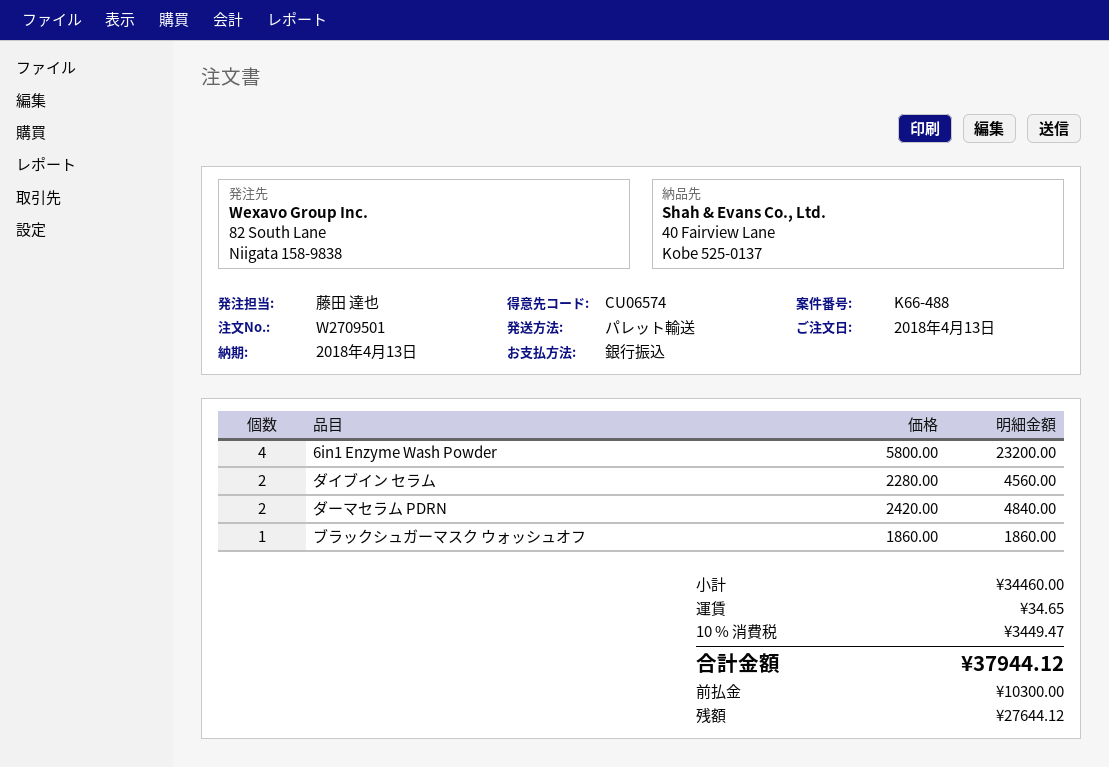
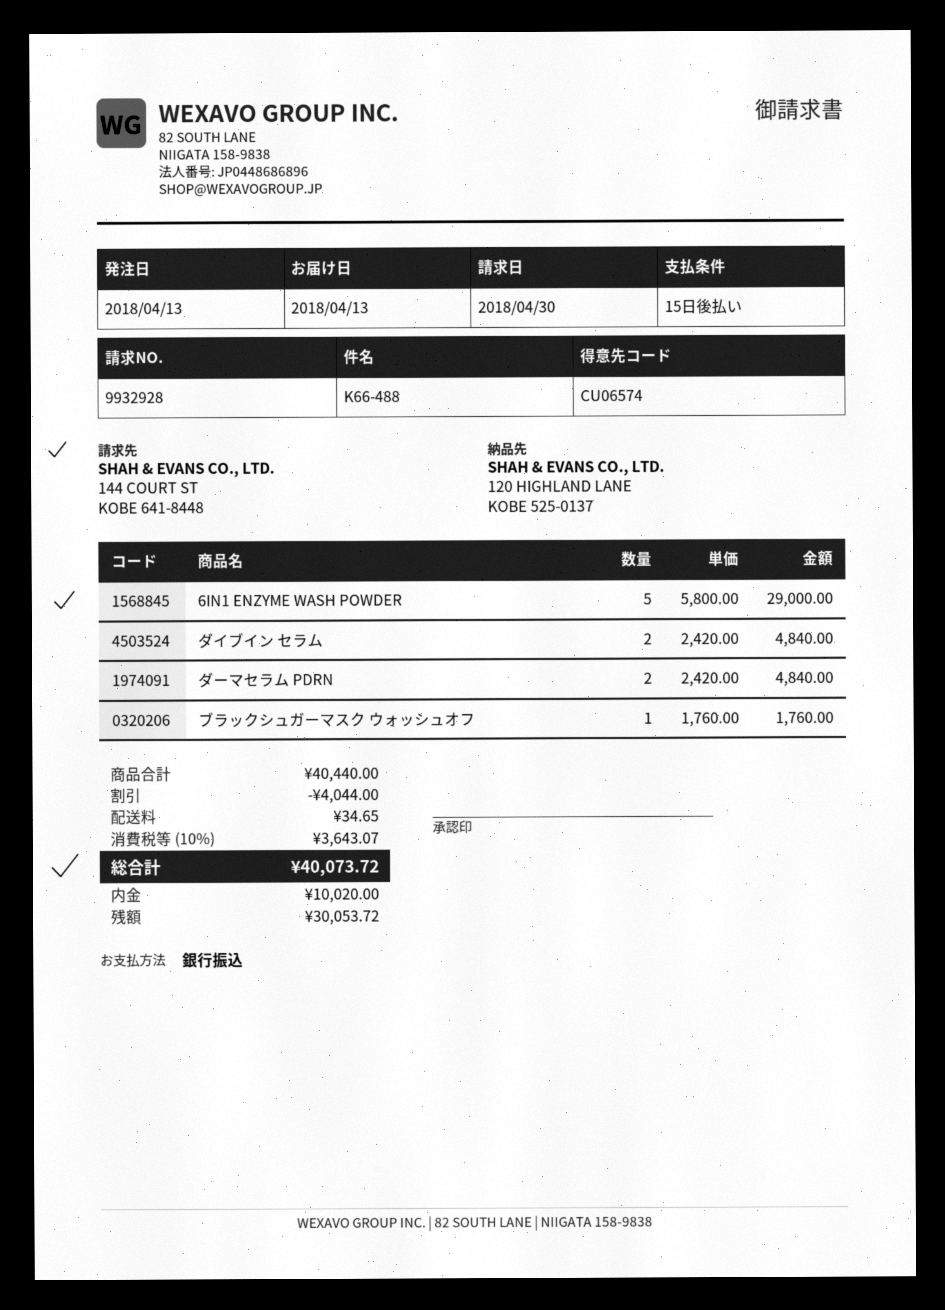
ship to: 40 Fairview Lane, Kobe 525-0137 -> 120 HIGHLAND LANE, KOBE 525-0137
6in1 Enzyme Wash Powder: 4 x 5800.00 = 23200.00 -> 5 x 5800.00 = 29000.00
ダイブイン セラム: 2 x 2280.00 = 4560.00 -> 2 x 2420.00 = 4840.00
ブラックシュガーマスク ウォッシュオフ: 1 x 1860.00 = 1860.00 -> 1 x 1760.00 = 1760.00
subtotal: 34460.00 -> 40440.00
discount: none -> 4044.00
tax: 10% = 3449.47 -> 10% = 3643.07
total: 37944.12 -> 40073.72
deposit: 10300.00 -> 10020.00
balance: 27644.12 -> 30053.72

